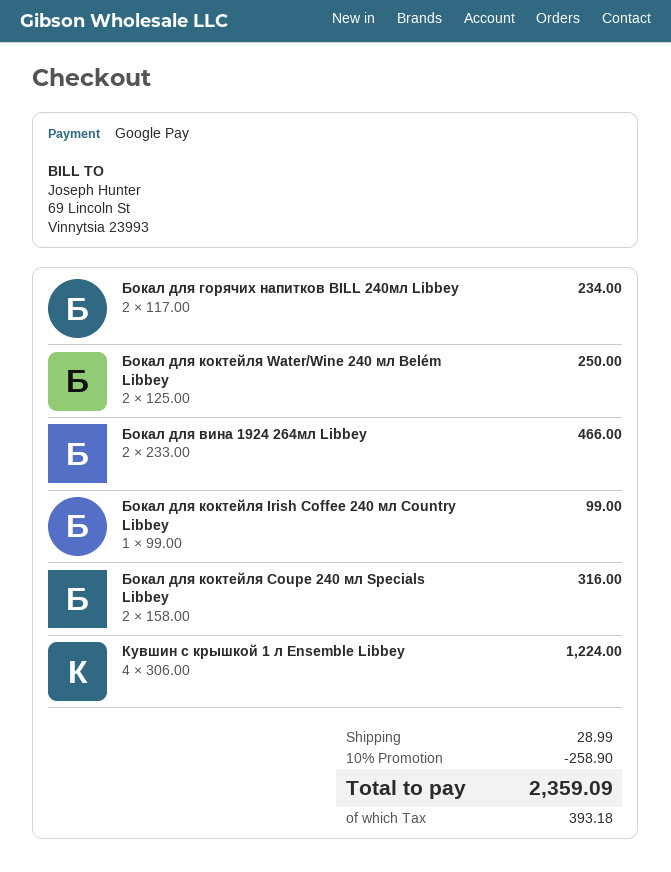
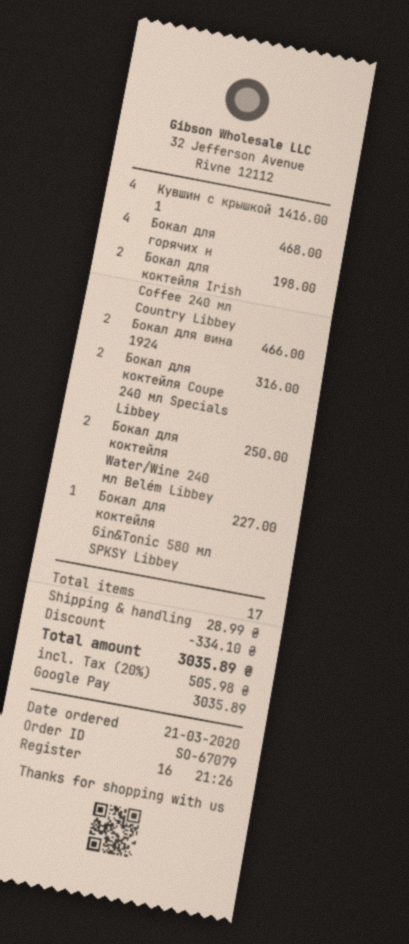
Бокал для горячих напитков BILL 240мл Libbey: 2 for 234.00 -> 4 for 468.00
Бокал для коктейля Irish Coffee 240 мл Country Libbey: 1 for 99.00 -> 2 for 198.00
Кувшин с крышкой 1 л Ensemble Libbey: 4 for 1224.00 -> 4 for 1416.00
Бокал для коктейля Gin&Tonic 580 мл SPKSY Libbey: none -> 1 for 227.00
discount: 258.90 -> 334.10
tax: 393.18 -> 505.98
total: 2359.09 -> 3035.89

